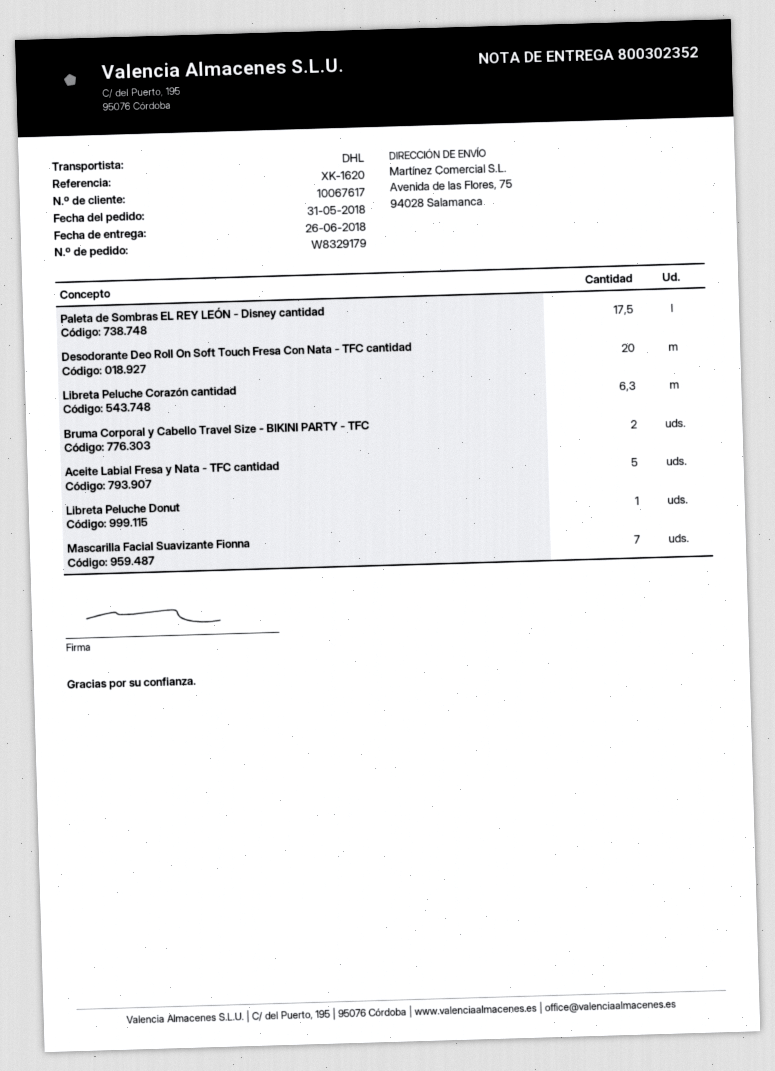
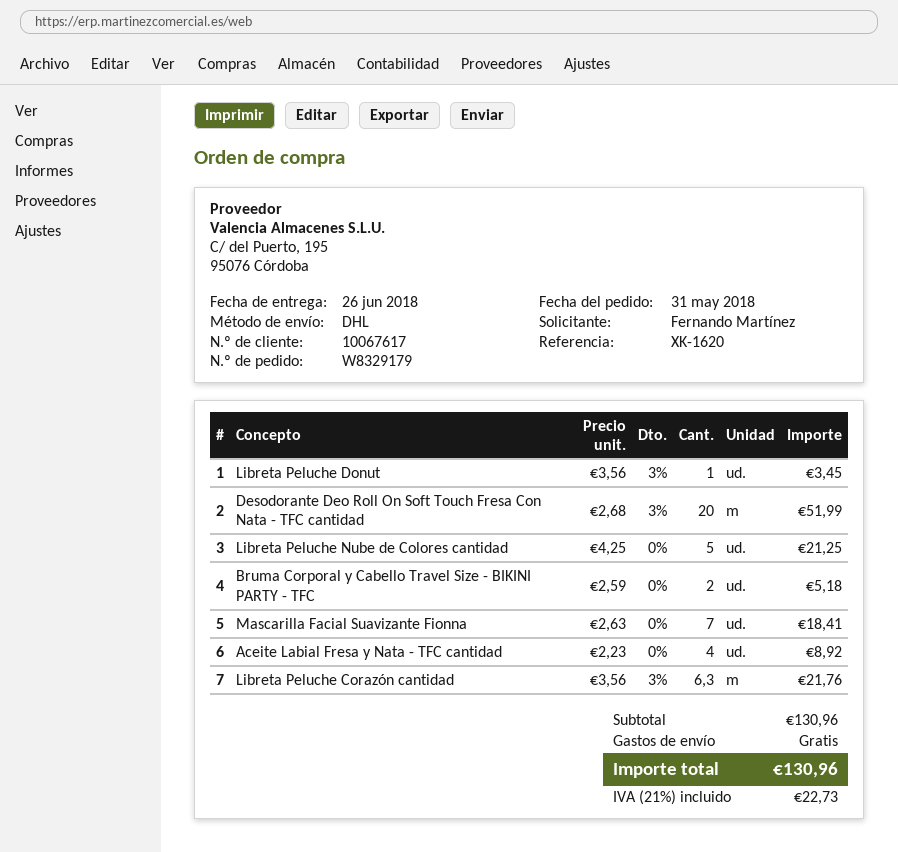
Paleta de Sombras EL REY LEÓN - Disney cantidad: 17.5 -> none
Aceite Labial Fresa y Nata - TFC cantidad: 5 -> 4
Libreta Peluche Nube de Colores cantidad: none -> 5

